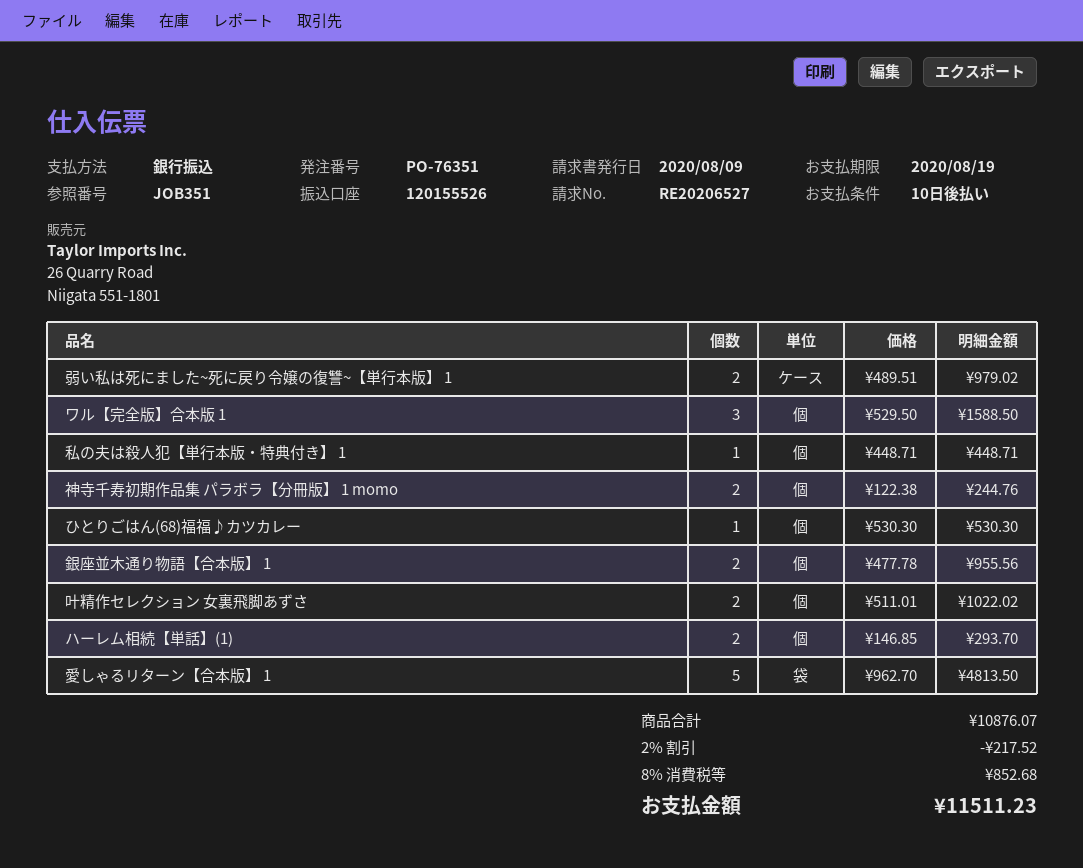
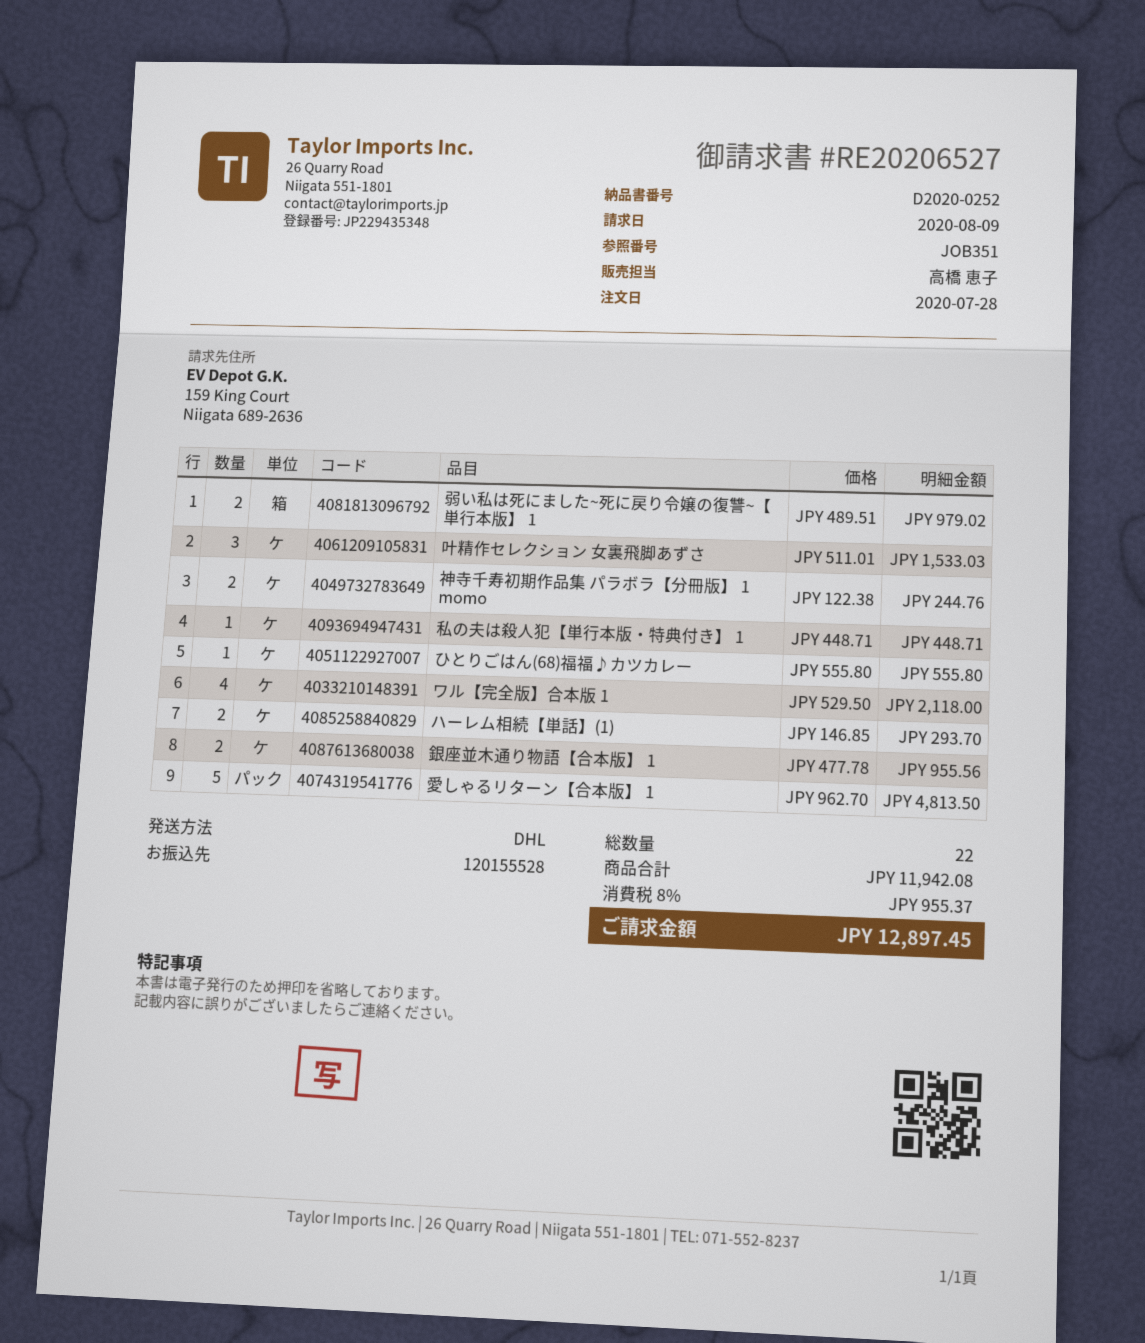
bank account: 120155526 -> 120155528
ワル【完全版】合本版 1: 3 x 529.50 = 1588.50 -> 4 x 529.50 = 2118.00
ひとりごはん(68)福福♪カツカレー: 1 x 530.30 = 530.30 -> 1 x 555.80 = 555.80
叶精作セレクション 女裏飛脚あずさ: 2 x 511.01 = 1022.02 -> 3 x 511.01 = 1533.03
subtotal: 10876.07 -> 11942.08
discount: 2% = 217.52 -> none
tax: 8% = 852.68 -> 8% = 955.37
total: 11511.23 -> 12897.45

